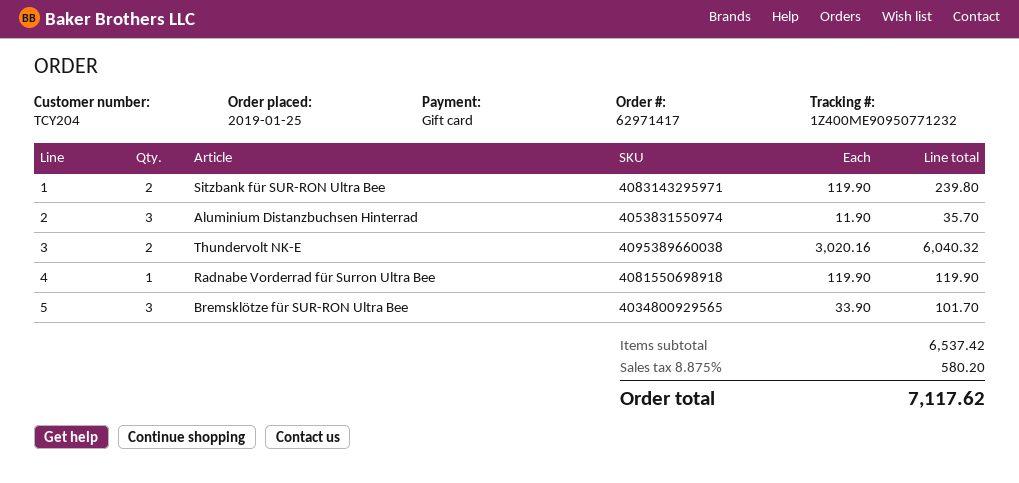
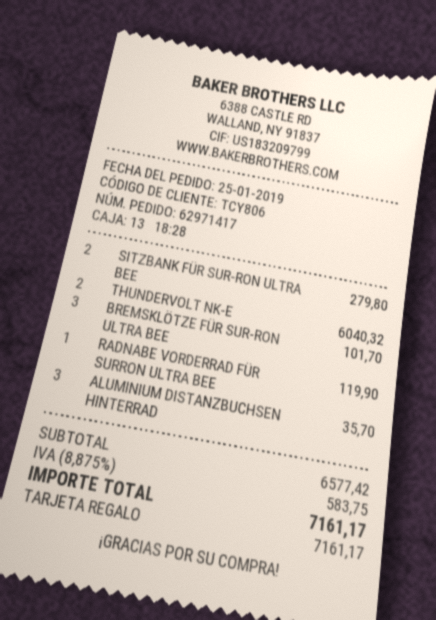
customer number: TCY204 -> TCY806
Sitzbank für SUR-RON Ultra Bee: 2 for 239.80 -> 2 for 279.80
subtotal: 6537.42 -> 6577.42
tax: 8.875% = 580.20 -> 8.875% = 583.75
total: 7117.62 -> 7161.17

